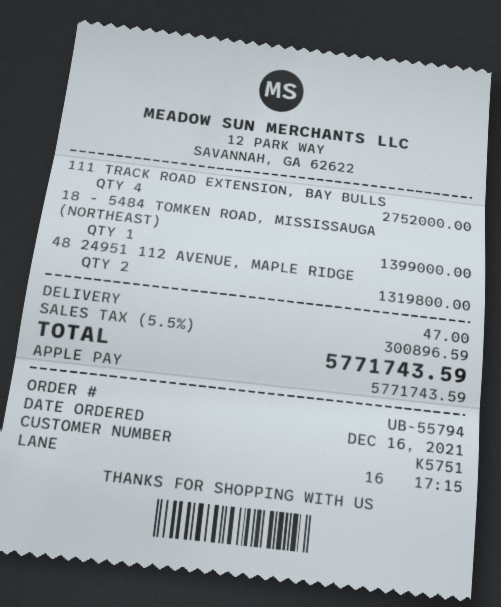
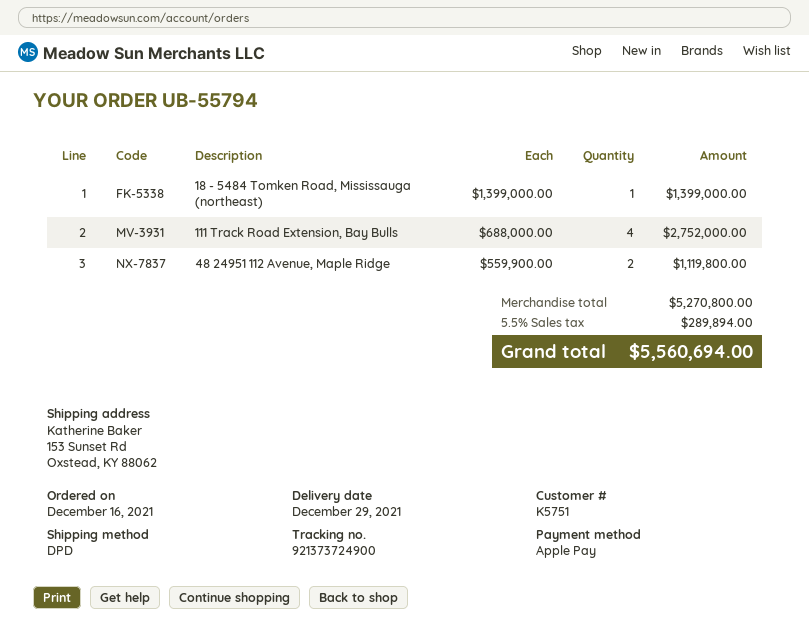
48 24951 112 AVENUE, MAPLE RIDGE: 2 for 1319800.00 -> 2 for 1119800.00
shipping: 47.00 -> none
tax: 5.5% = 300896.59 -> 5.5% = 289894.00
total: 5771743.59 -> 5560694.00

